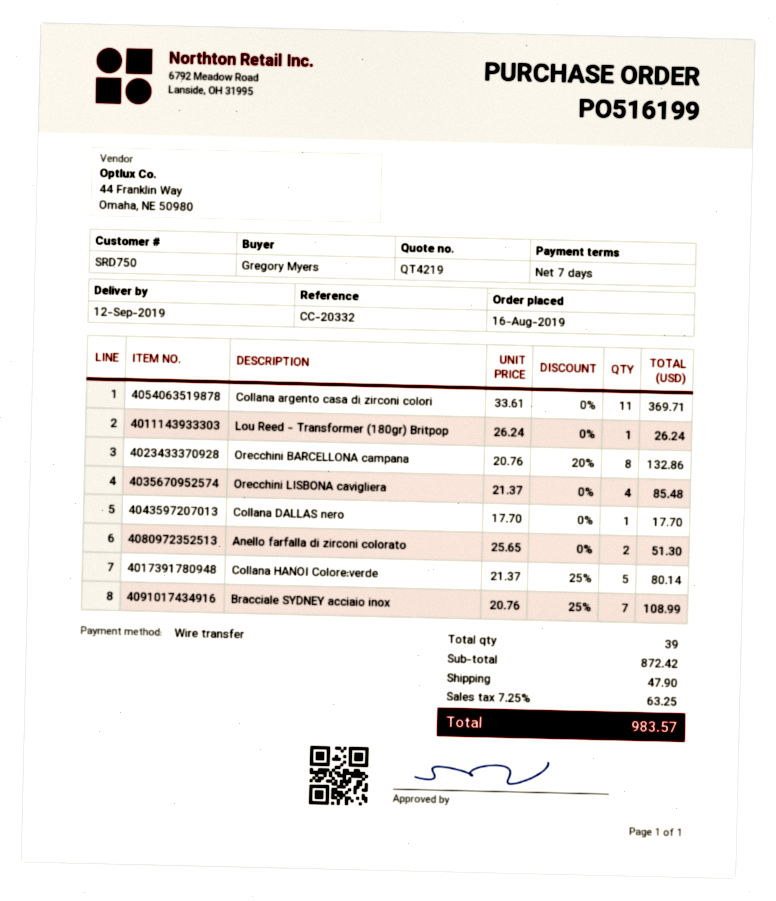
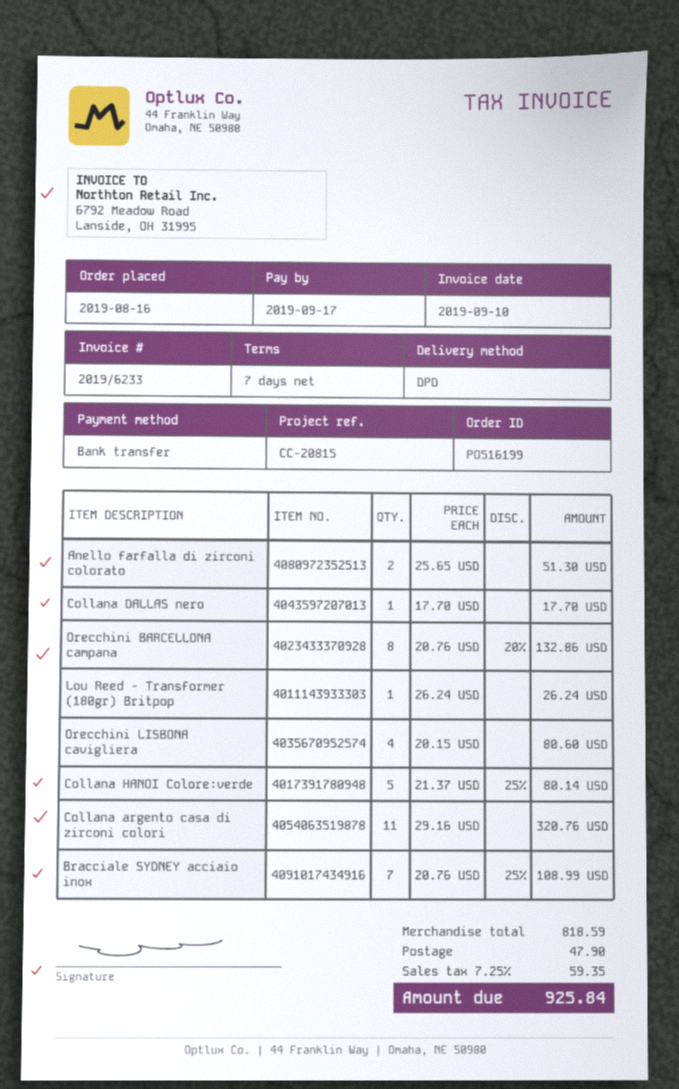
reference: CC-20332 -> CC-20815
Collana argento casa di zirconi colori: 11 x 33.61 = 369.71 -> 11 x 29.16 = 320.76
Orecchini LISBONA cavigliera: 4 x 21.37 = 85.48 -> 4 x 20.15 = 80.60
subtotal: 872.42 -> 818.59
tax: 7.25% = 63.25 -> 7.25% = 59.35
total: 983.57 -> 925.84

